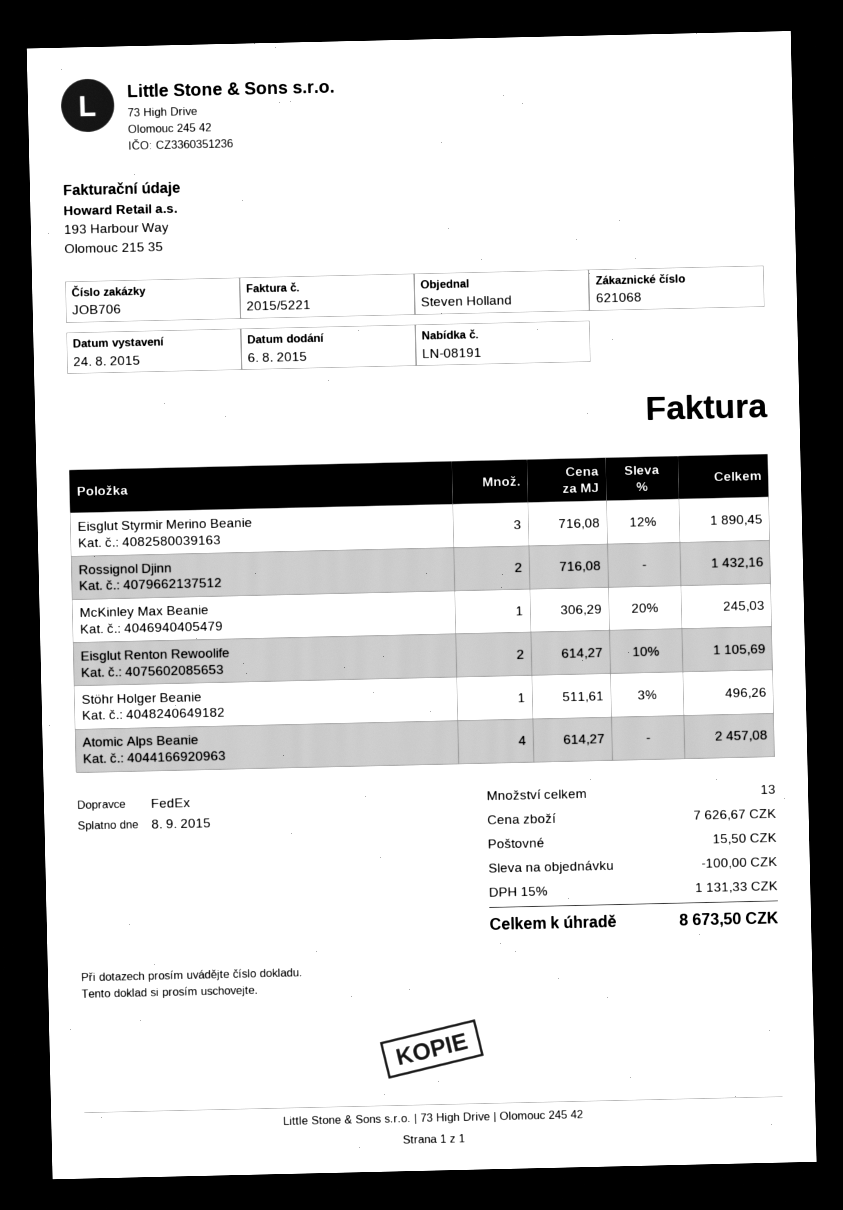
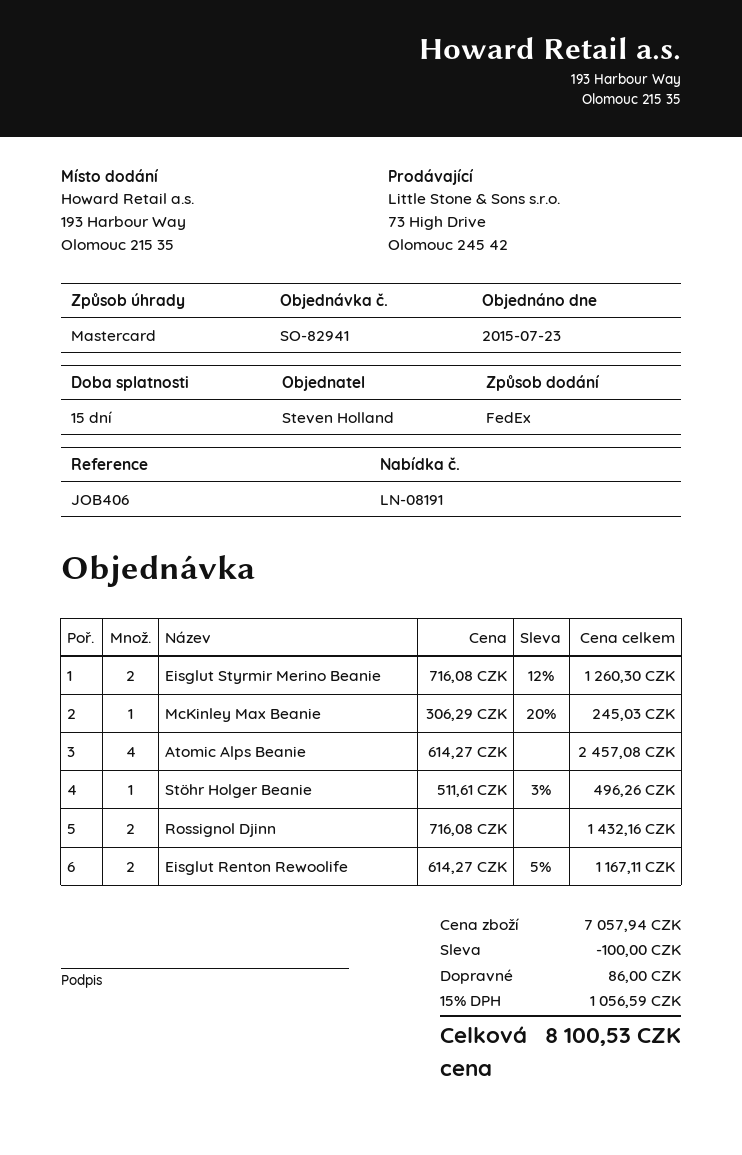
reference: JOB706 -> JOB406
Eisglut Styrmir Merino Beanie: 3 x 716.08 - 12% = 1890.45 -> 2 x 716.08 - 12% = 1260.30
Eisglut Renton Rewoolife: 2 x 614.27 - 10% = 1105.69 -> 2 x 614.27 - 5% = 1167.11
subtotal: 7626.67 -> 7057.94
shipping: 15.50 -> 86.00
tax: 15% = 1131.33 -> 15% = 1056.59
total: 8673.50 -> 8100.53

